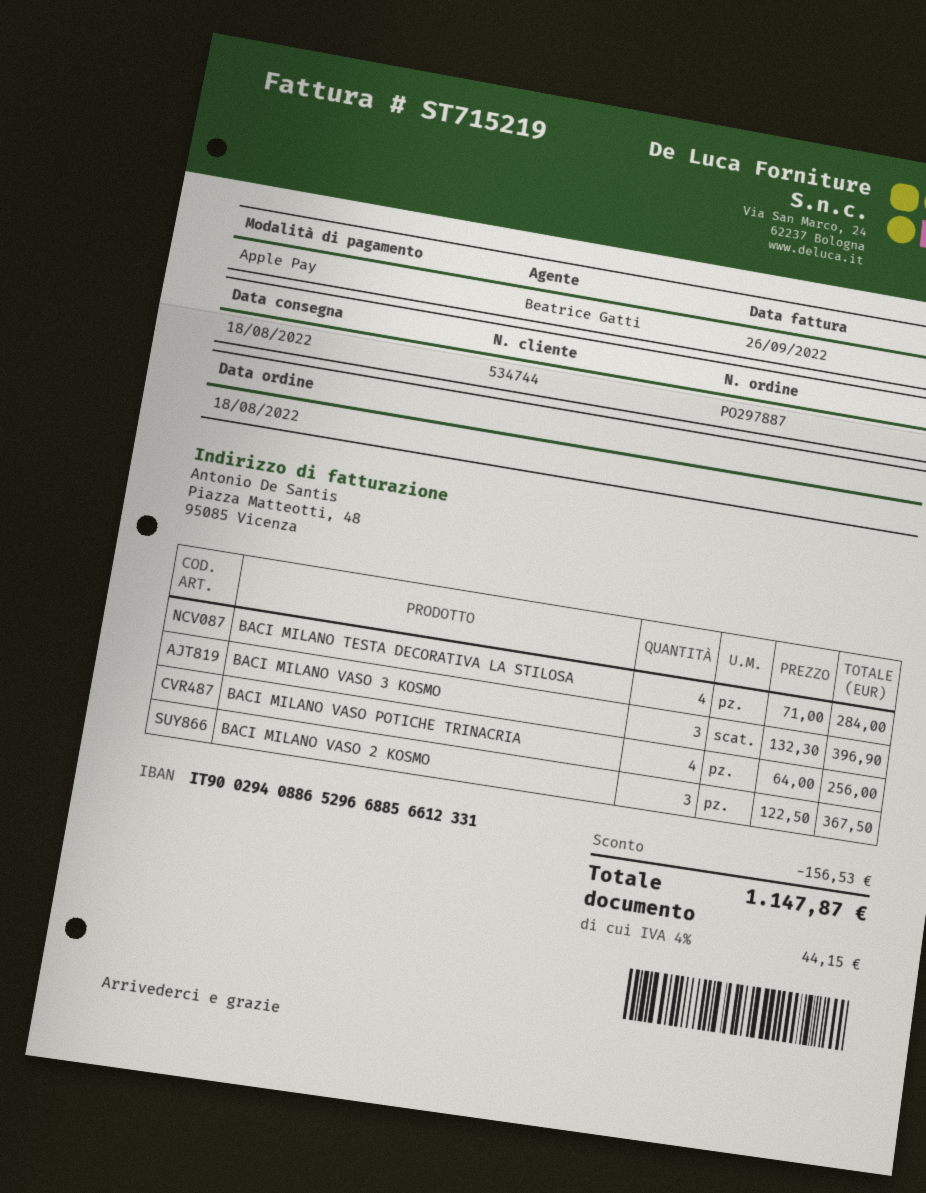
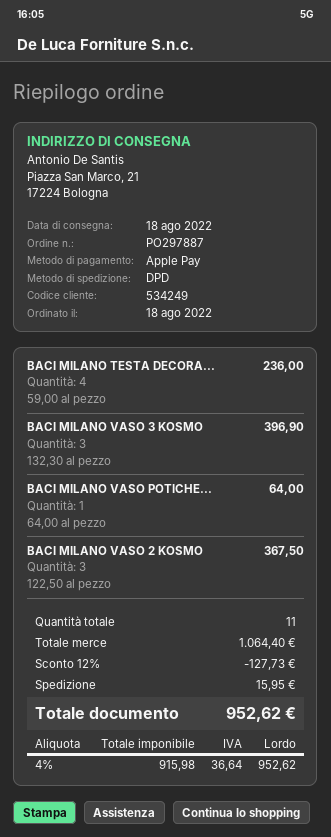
customer number: 534744 -> 534249
BACI MILANO TESTA DECORATIVA LA STILOSA: 4 x 71.00 = 284.00 -> 4 x 59.00 = 236.00
BACI MILANO VASO POTICHE TRINACRIA: 4 x 64.00 = 256.00 -> 1 x 64.00 = 64.00
discount: 156.53 -> 127.73
shipping: none -> 15.95
tax: 4% = 44.15 -> 4% = 36.64
total: 1147.87 -> 952.62

